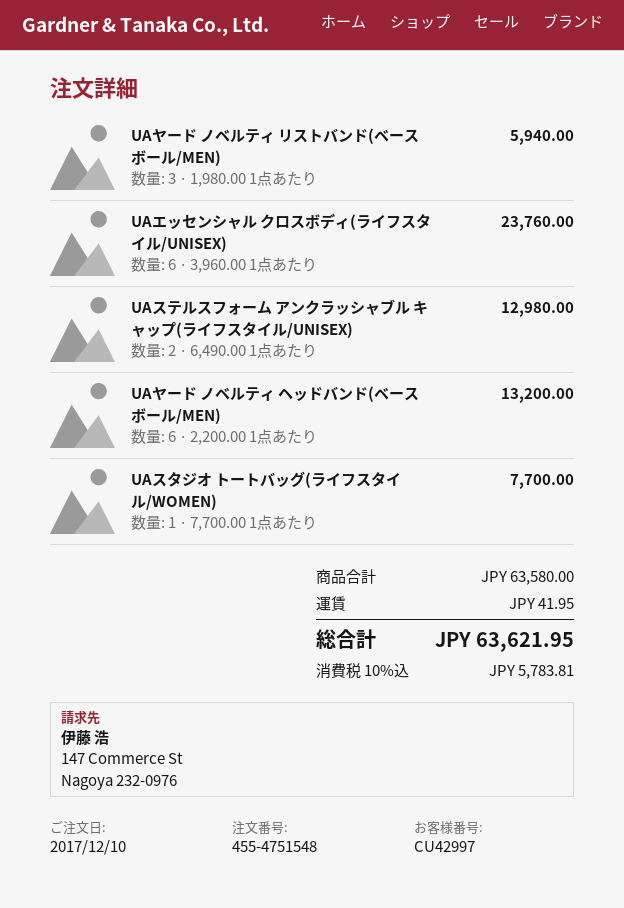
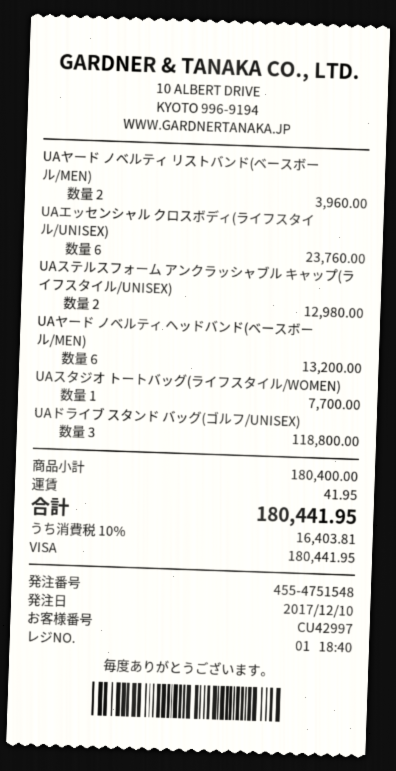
UAヤード ノベルティ リストバンド(ベースボール/MEN): 3 for 5940.00 -> 2 for 3960.00
UAドライブ スタンド バッグ(ゴルフ/UNISEX): none -> 3 for 118800.00
subtotal: 63580.00 -> 180400.00
tax: 10% = 5783.81 -> 10% = 16403.81
total: 63621.95 -> 180441.95

